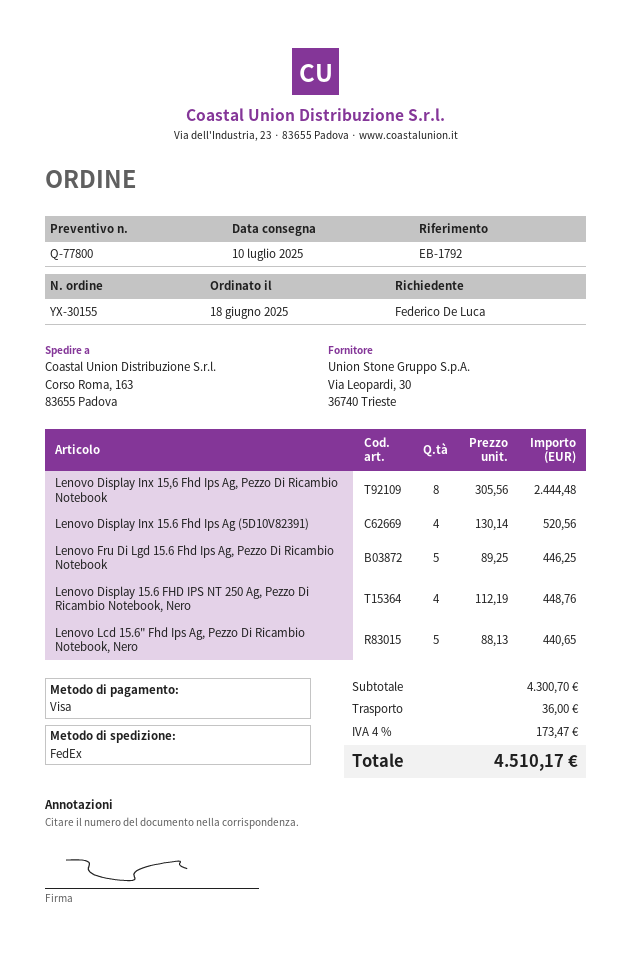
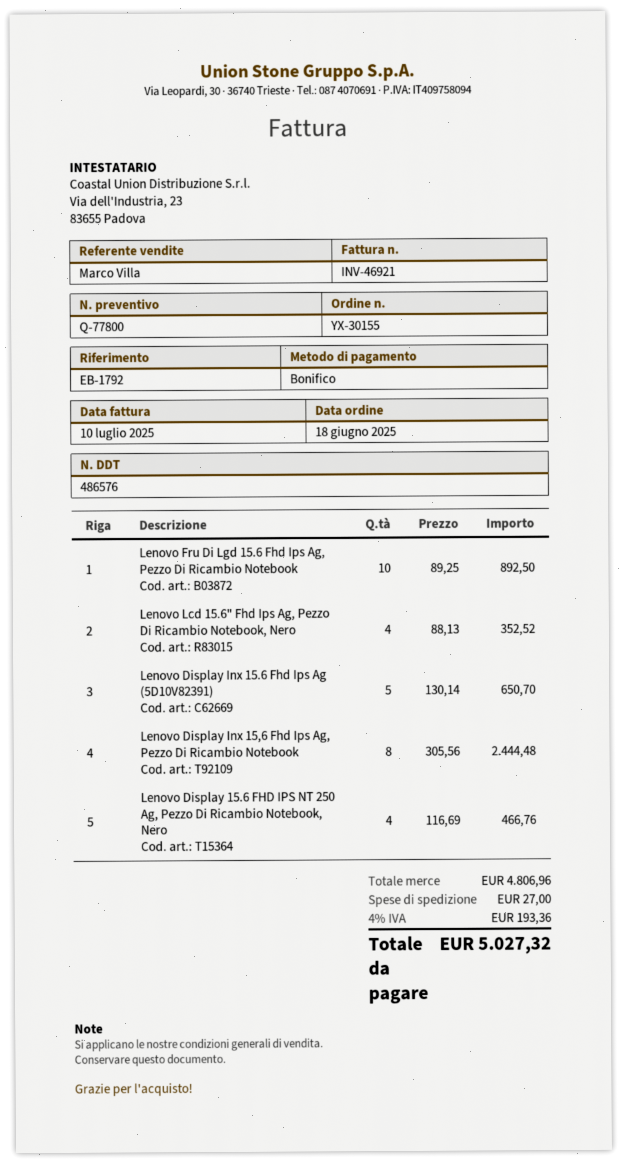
payment method: Visa -> bank transfer
Lenovo Display Inx 15.6 Fhd Ips Ag (5D10V82391): 4 x 130.14 = 520.56 -> 5 x 130.14 = 650.70
Lenovo Fru Di Lgd 15.6 Fhd Ips Ag, Pezzo Di Ricambio Notebook: 5 x 89.25 = 446.25 -> 10 x 89.25 = 892.50
Lenovo Display 15.6 FHD IPS NT 250 Ag, Pezzo Di Ricambio Notebook, Nero: 4 x 112.19 = 448.76 -> 4 x 116.69 = 466.76
Lenovo Lcd 15.6" Fhd Ips Ag, Pezzo Di Ricambio Notebook, Nero: 5 x 88.13 = 440.65 -> 4 x 88.13 = 352.52
subtotal: 4300.70 -> 4806.96
shipping: 36.00 -> 27.00
tax: 4% = 173.47 -> 4% = 193.36
total: 4510.17 -> 5027.32

